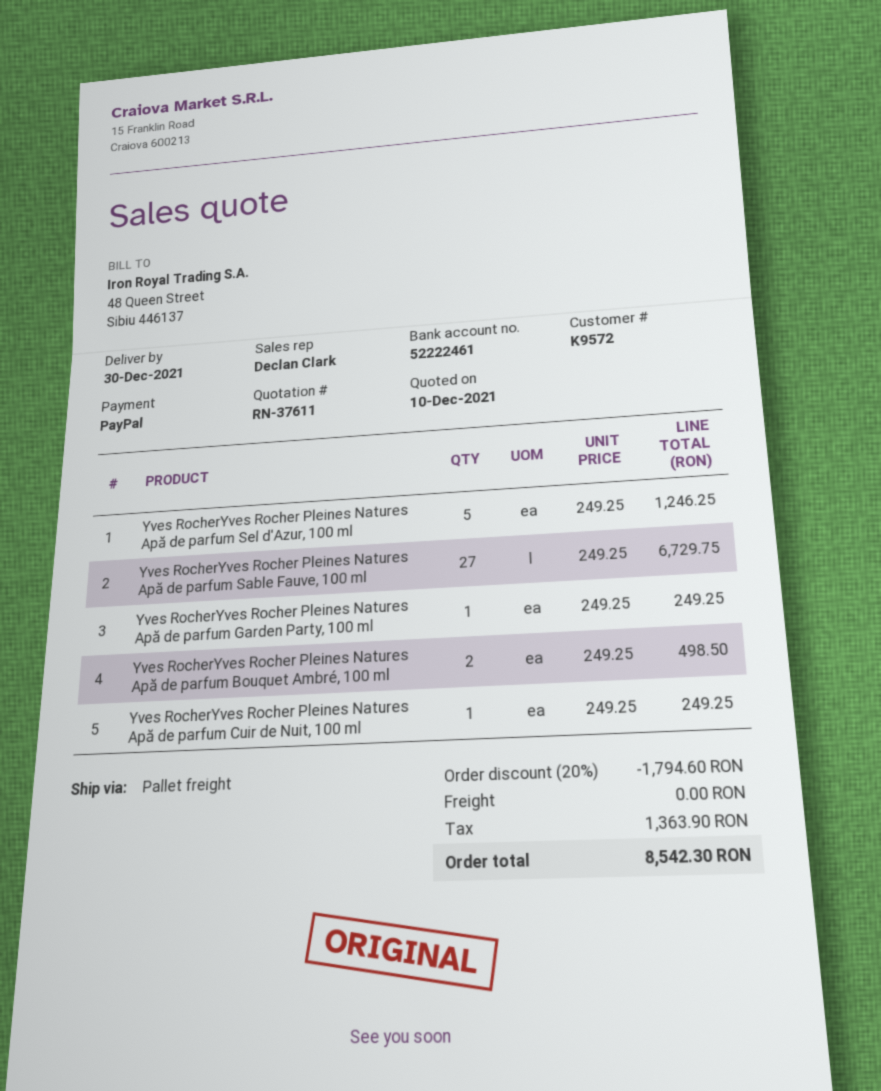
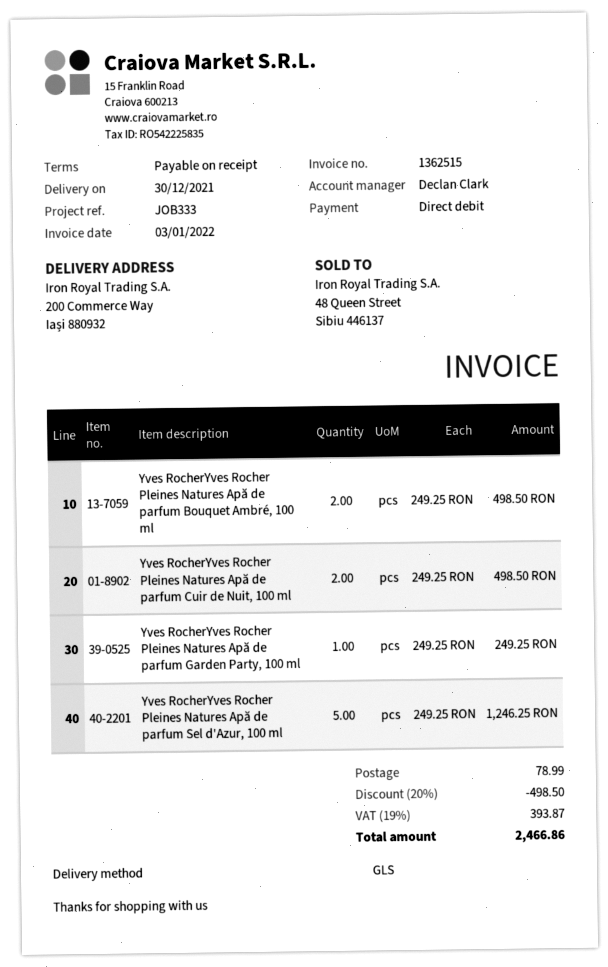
payment method: PayPal -> direct debit
shipping method: pallet freight -> GLS
Yves RocherYves Rocher Pleines Natures Apă de parfum Sable Fauve, 100 ml: 27 x 249.25 = 6729.75 -> none
Yves RocherYves Rocher Pleines Natures Apă de parfum Cuir de Nuit, 100 ml: 1 x 249.25 = 249.25 -> 2 x 249.25 = 498.50
discount: 20% = 1794.60 -> 20% = 498.50
shipping: 0.00 -> 78.99
tax: 1363.90 -> 393.87
total: 8542.30 -> 2466.86

